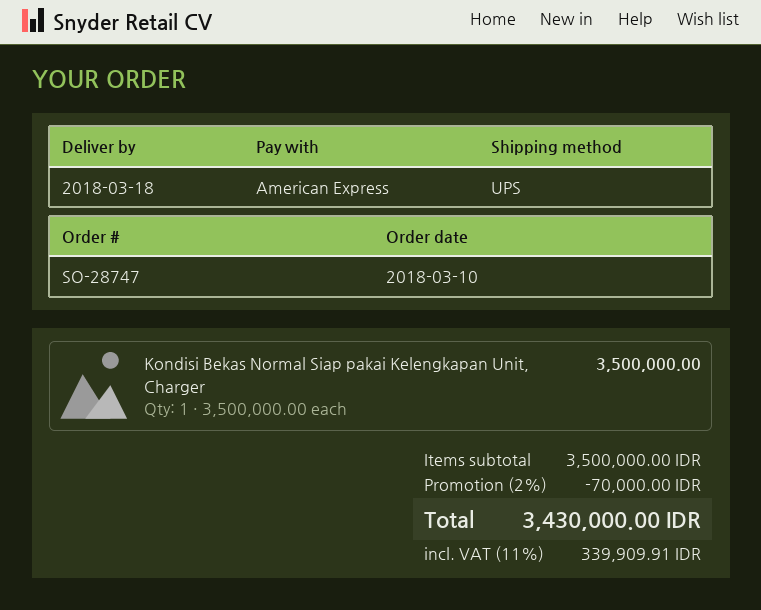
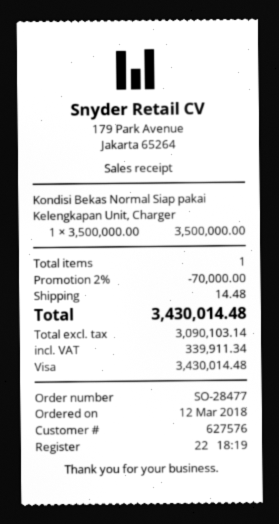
order number: SO-28747 -> SO-28477
order date: 2018-03-10 -> 2018-03-12
payment method: American Express -> Visa
shipping: none -> 14.48
tax: 339909.91 -> 339911.34
total: 3430000.00 -> 3430014.48

